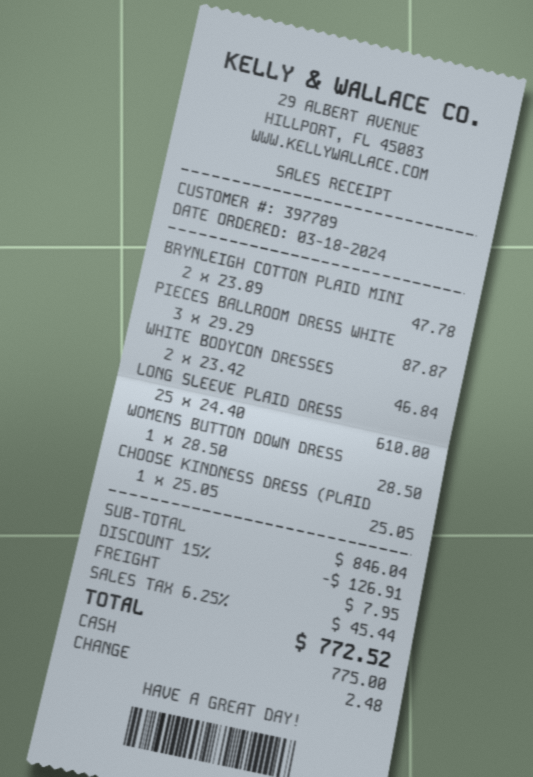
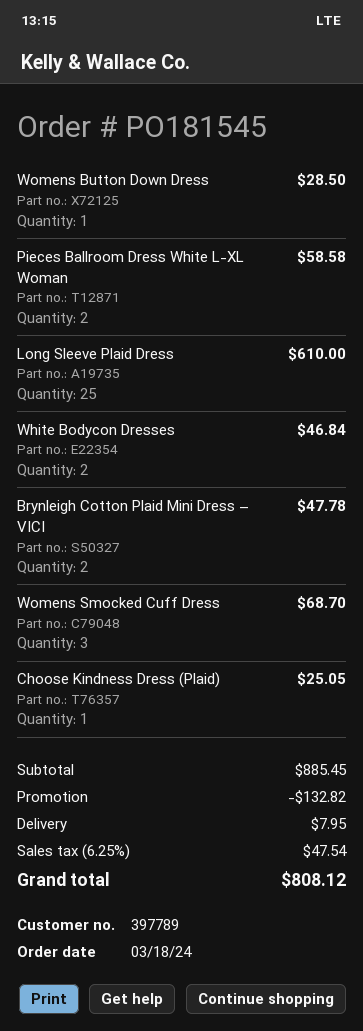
PIECES BALLROOM DRESS WHITE: 3 for 87.87 -> 2 for 58.58
Womens Smocked Cuff Dress: none -> 3 for 68.70
subtotal: 846.04 -> 885.45
discount: 126.91 -> 132.82
tax: 6.25% = 45.44 -> 6.25% = 47.54
total: 772.52 -> 808.12

